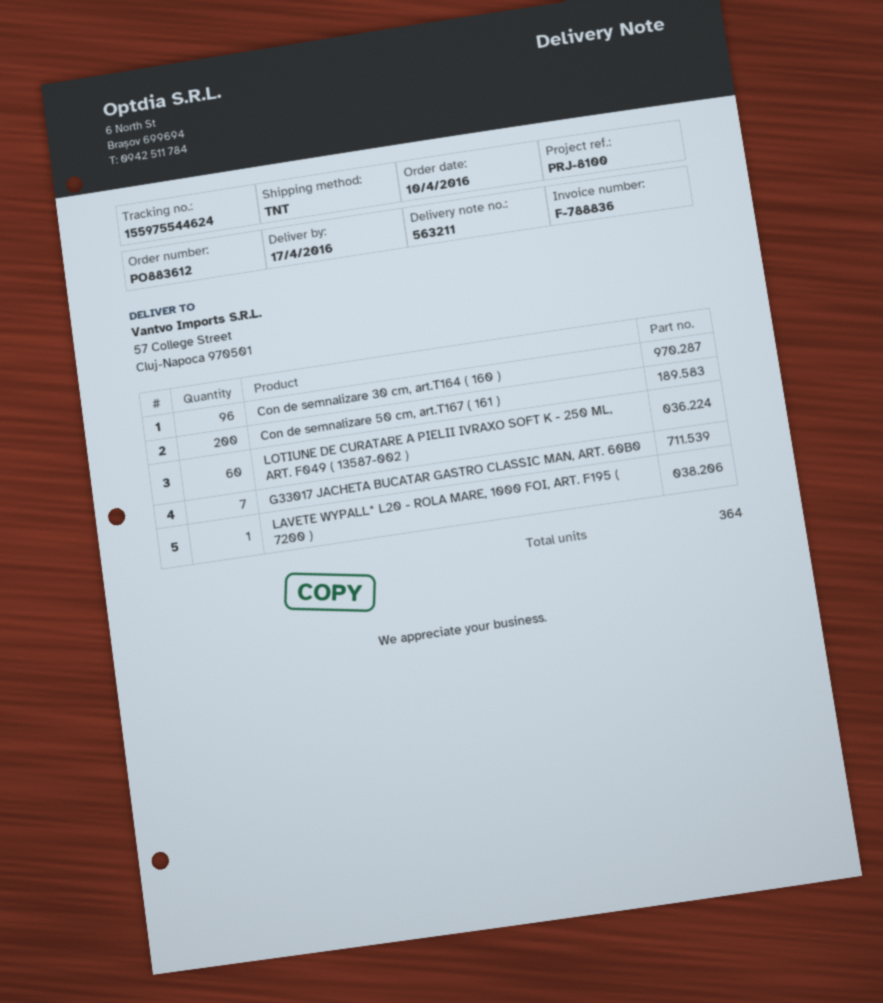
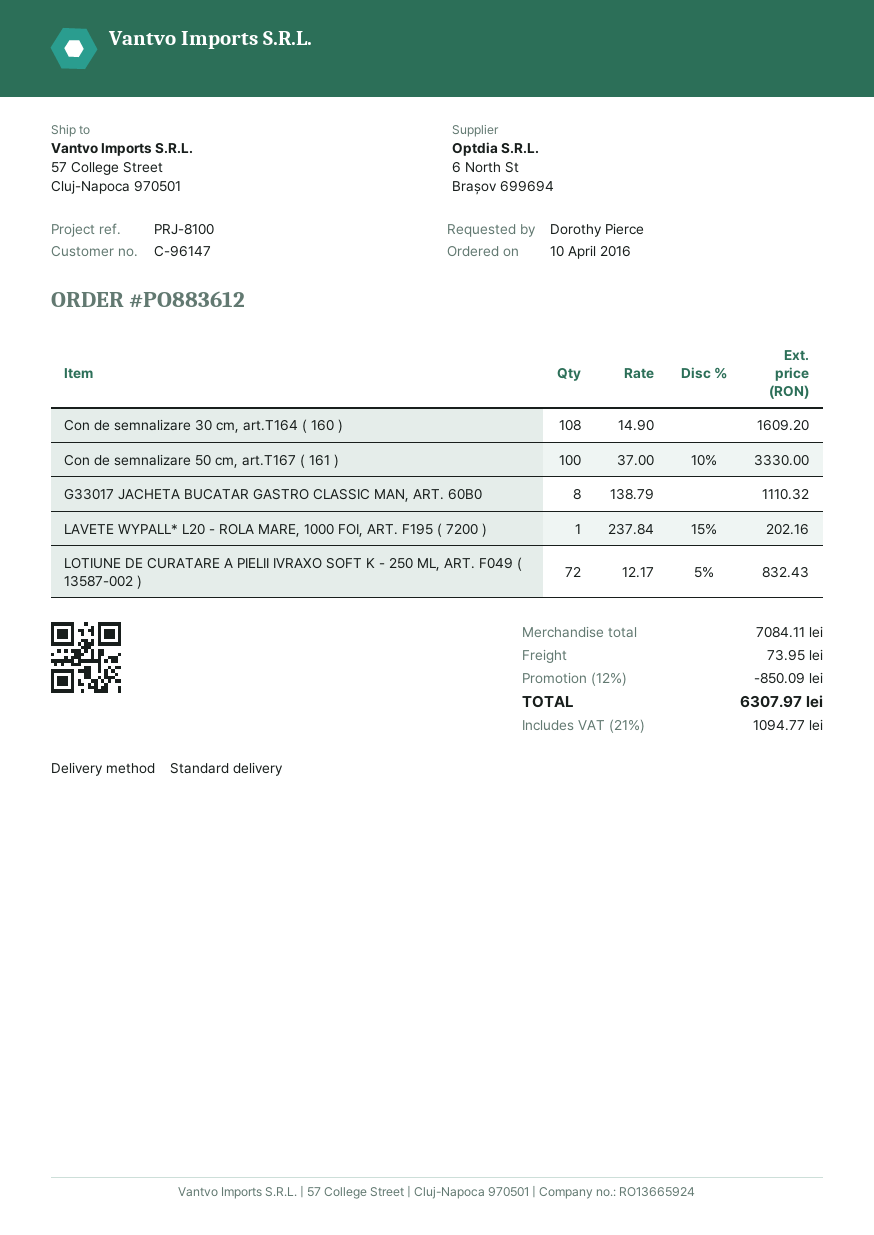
shipping method: TNT -> standard
Con de semnalizare 30 cm, art.T164 ( 160 ): 96 -> 108
Con de semnalizare 50 cm, art.T167 ( 161 ): 200 -> 100
LOTIUNE DE CURATARE A PIELII IVRAXO SOFT K - 250 ML, ART. F049 ( 13587-002 ): 60 -> 72
G33017 JACHETA BUCATAR GASTRO CLASSIC MAN, ART. 60B0: 7 -> 8

